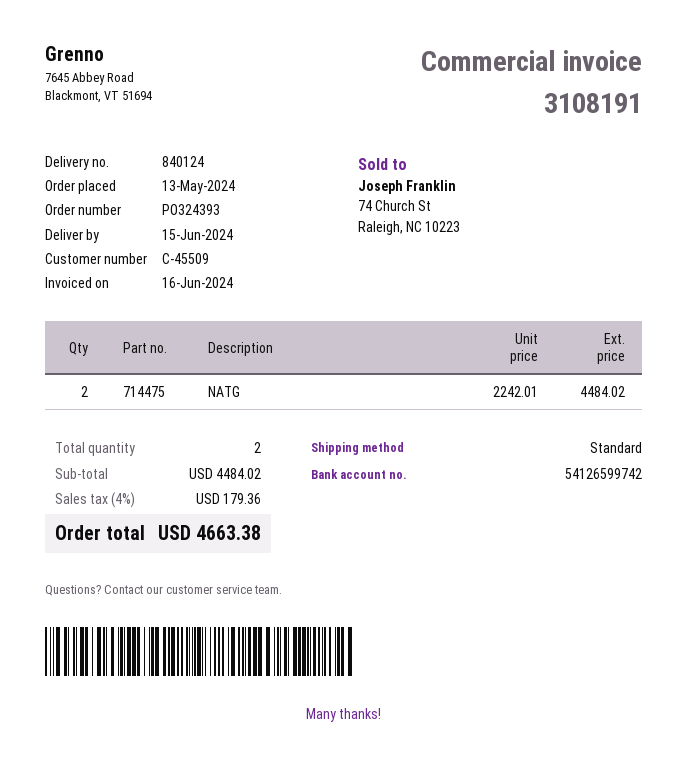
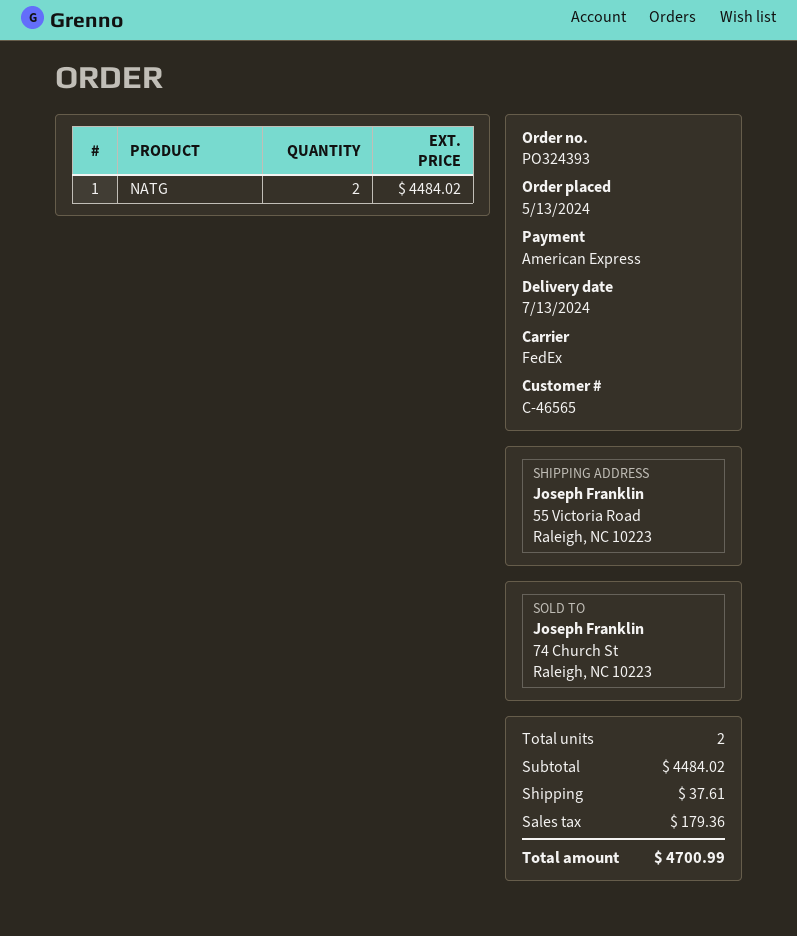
delivery date: 2024-06-15 -> 2024-07-13
customer number: C-45509 -> C-46565
shipping method: standard -> FedEx
shipping: none -> 37.61
total: 4663.38 -> 4700.99

